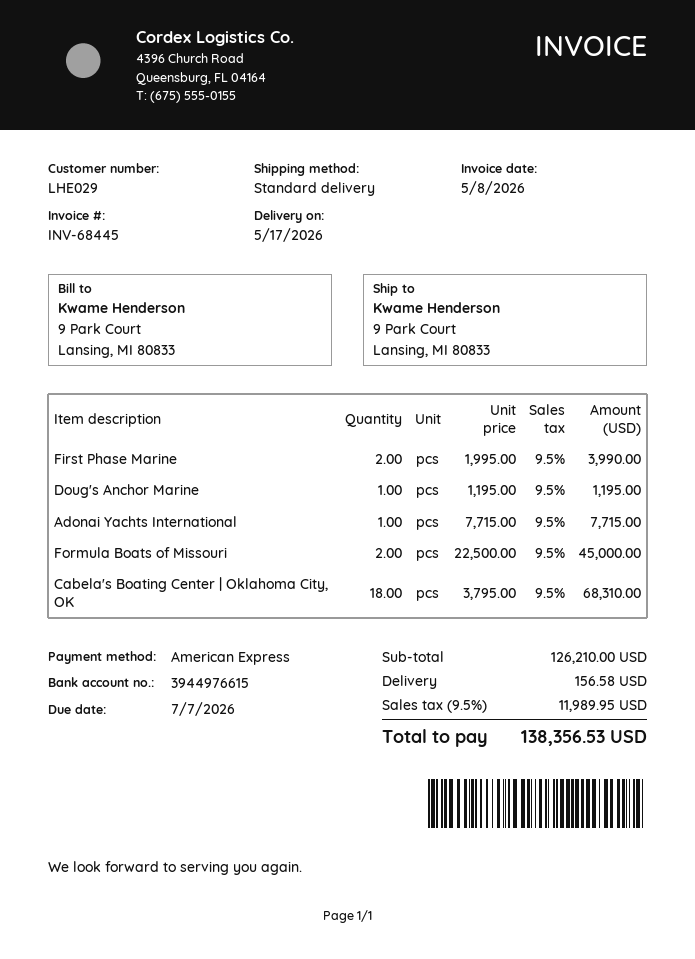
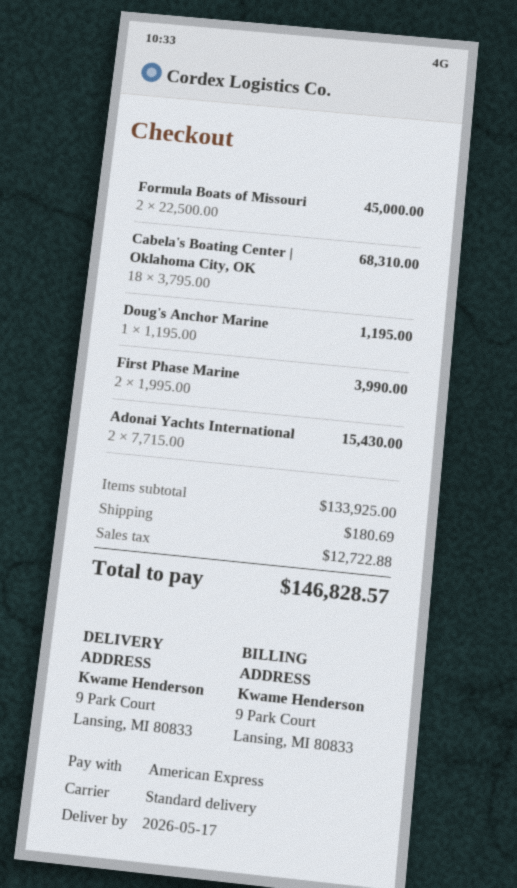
Adonai Yachts International: 1 x 7715.00 = 7715.00 -> 2 x 7715.00 = 15430.00
subtotal: 126210.00 -> 133925.00
shipping: 156.58 -> 180.69
tax: 11989.95 -> 12722.88
total: 138356.53 -> 146828.57

